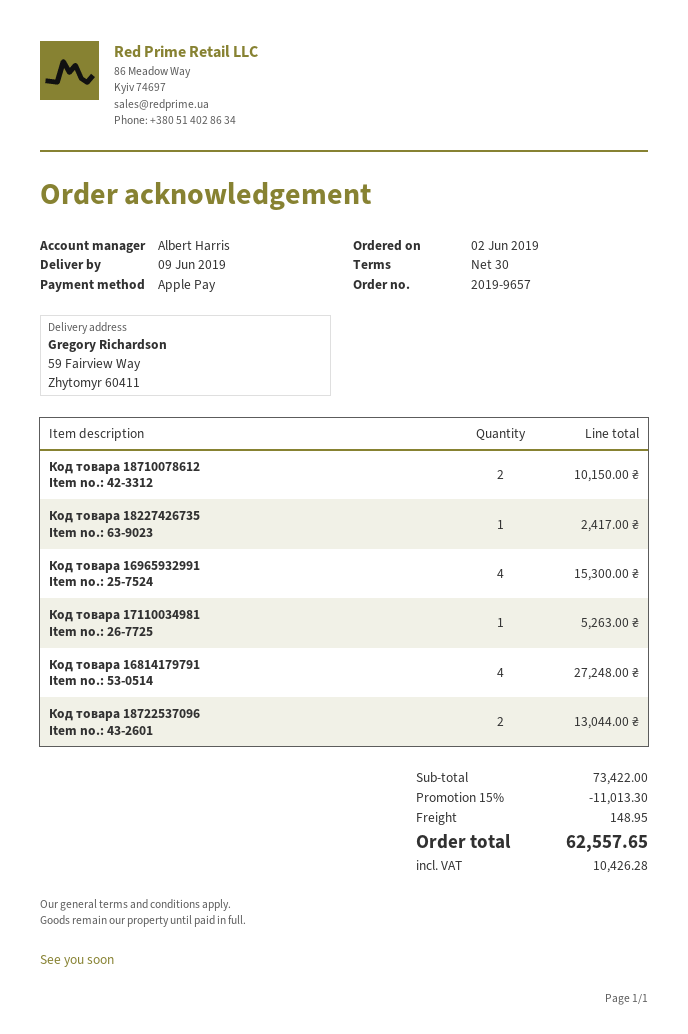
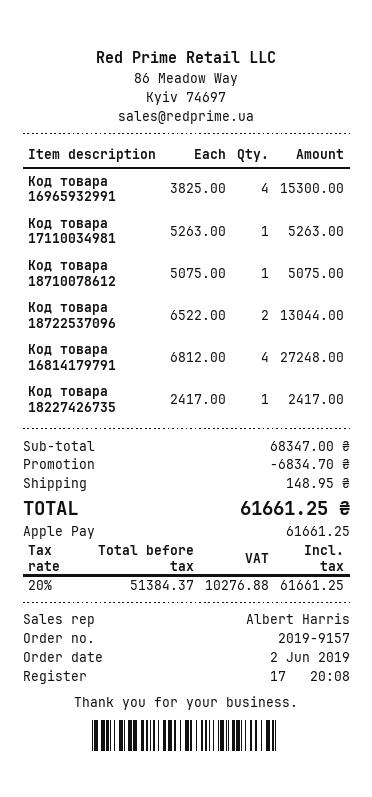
order number: 2019-9657 -> 2019-9157
Код товара 18710078612: 2 for 10150.00 -> 1 for 5075.00
subtotal: 73422.00 -> 68347.00
discount: 11013.30 -> 6834.70
tax: 10426.28 -> 10276.88
total: 62557.65 -> 61661.25

